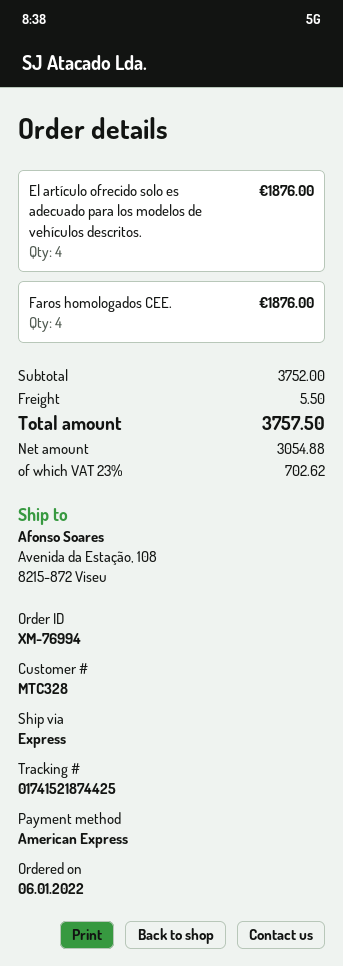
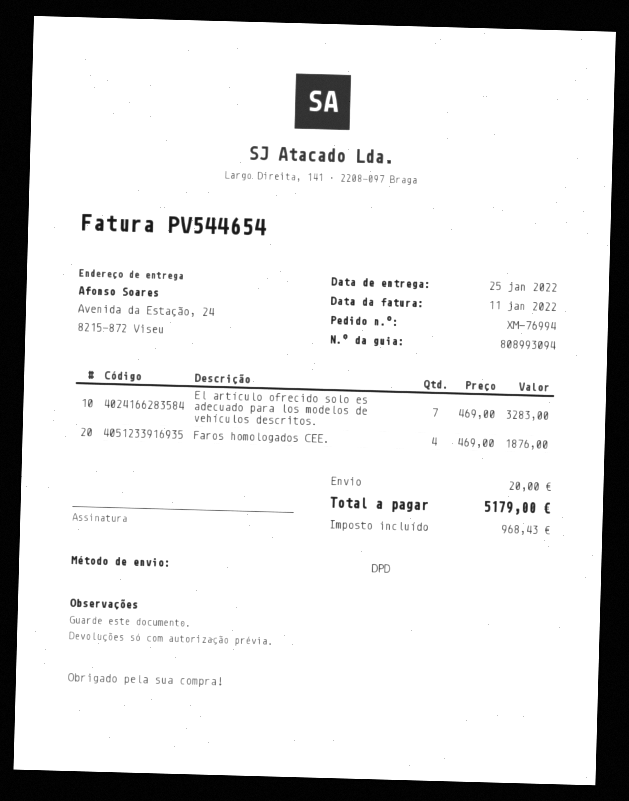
shipping method: express -> DPD
ship to: Avenida da Estação, 108, 8215-872 Viseu -> Avenida da Estação, 24, 8215-872 Viseu
El artículo ofrecido solo es adecuado para los modelos de vehículos descritos.: 4 for 1876.00 -> 7 for 3283.00
shipping: 5.50 -> 20.00
tax: 702.62 -> 968.43
total: 3757.50 -> 5179.00

